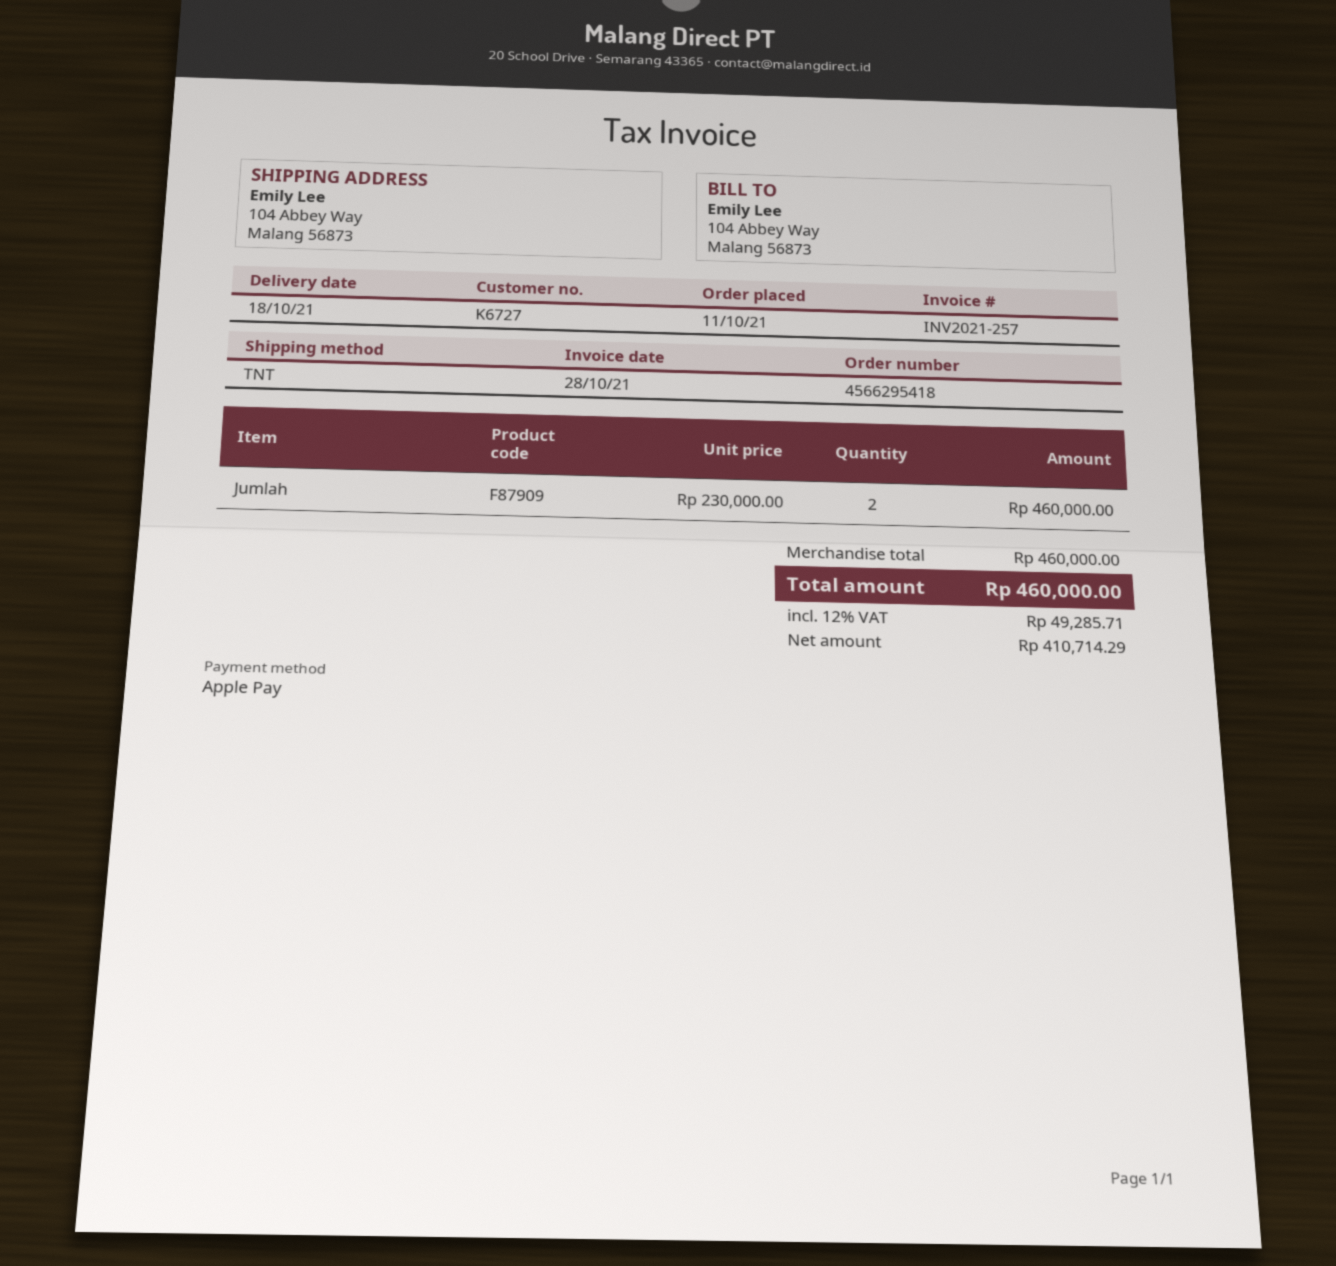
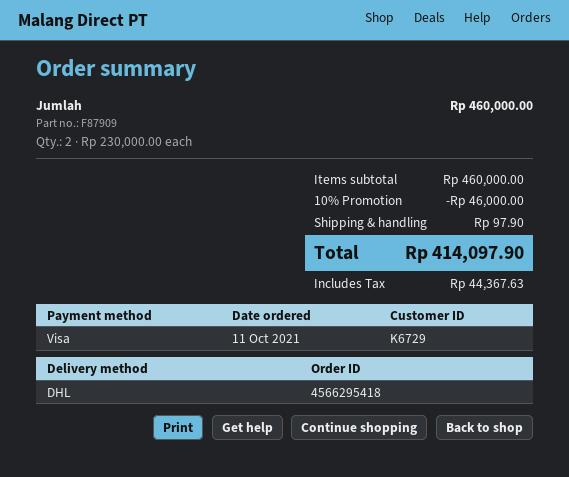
customer number: K6727 -> K6729
payment method: Apple Pay -> Visa
shipping method: TNT -> DHL
discount: none -> 10% = 46000.00
shipping: none -> 97.90
tax: 49285.71 -> 44367.63
total: 460000.00 -> 414097.90

